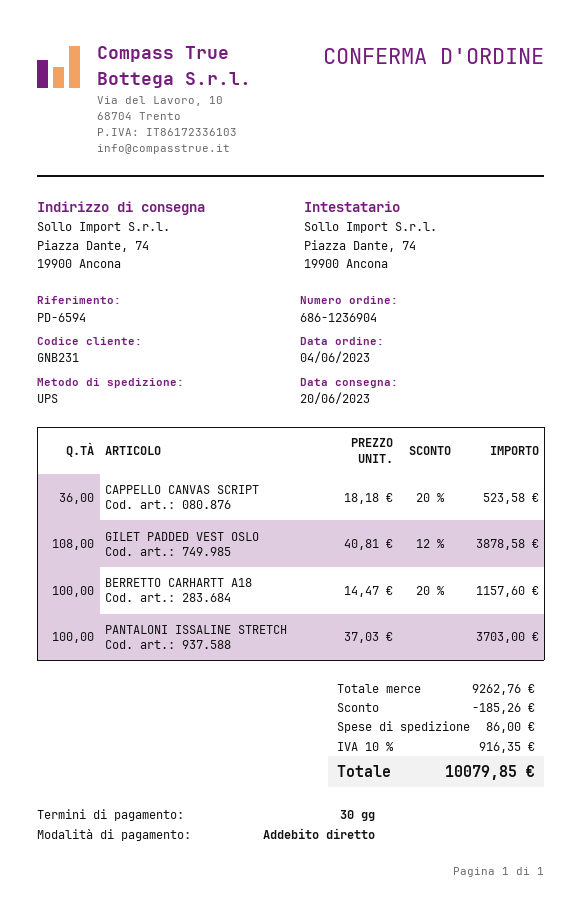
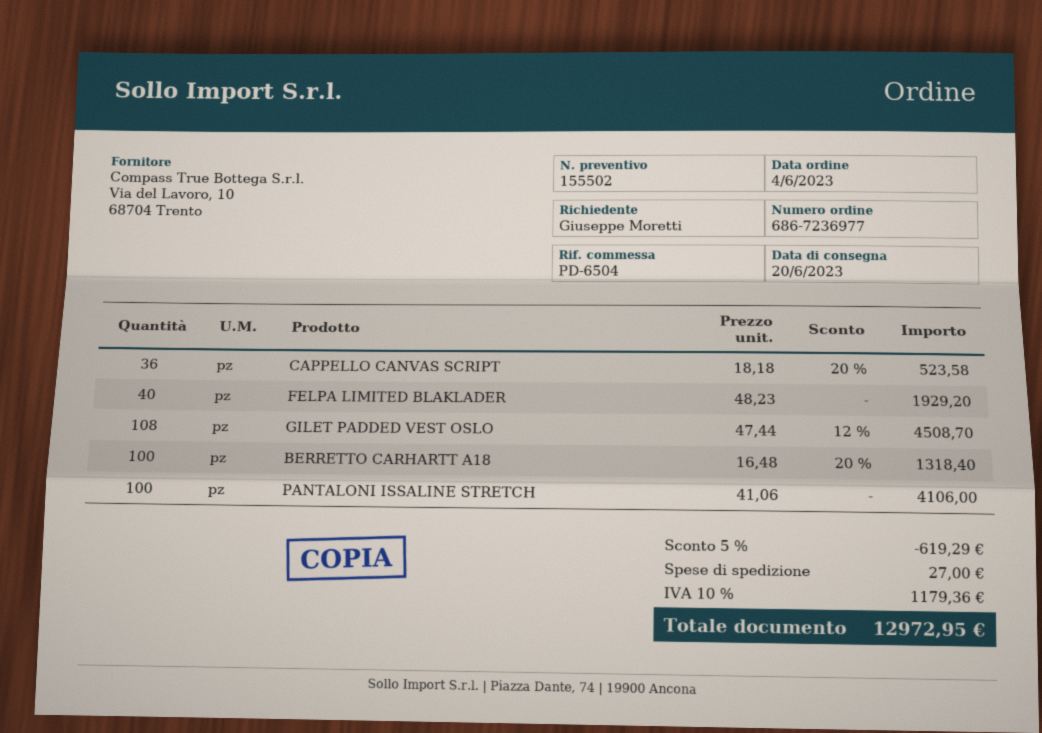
order number: 686-1236904 -> 686-7236977
reference: PD-6594 -> PD-6504
GILET PADDED VEST OSLO: 108 x 40.81 - 12% = 3878.58 -> 108 x 47.44 - 12% = 4508.70
BERRETTO CARHARTT A18: 100 x 14.47 - 20% = 1157.60 -> 100 x 16.48 - 20% = 1318.40
PANTALONI ISSALINE STRETCH: 100 x 37.03 = 3703.00 -> 100 x 41.06 = 4106.00
FELPA LIMITED BLAKLADER: none -> 40 x 48.23 = 1929.20
discount: 185.26 -> 619.29
shipping: 86.00 -> 27.00
tax: 10% = 916.35 -> 10% = 1179.36
total: 10079.85 -> 12972.95

